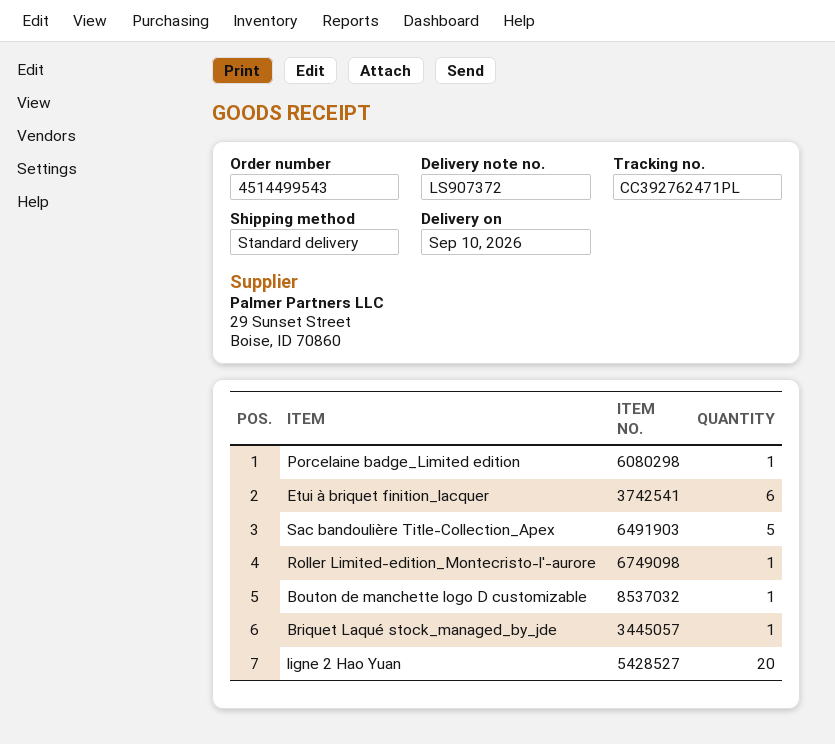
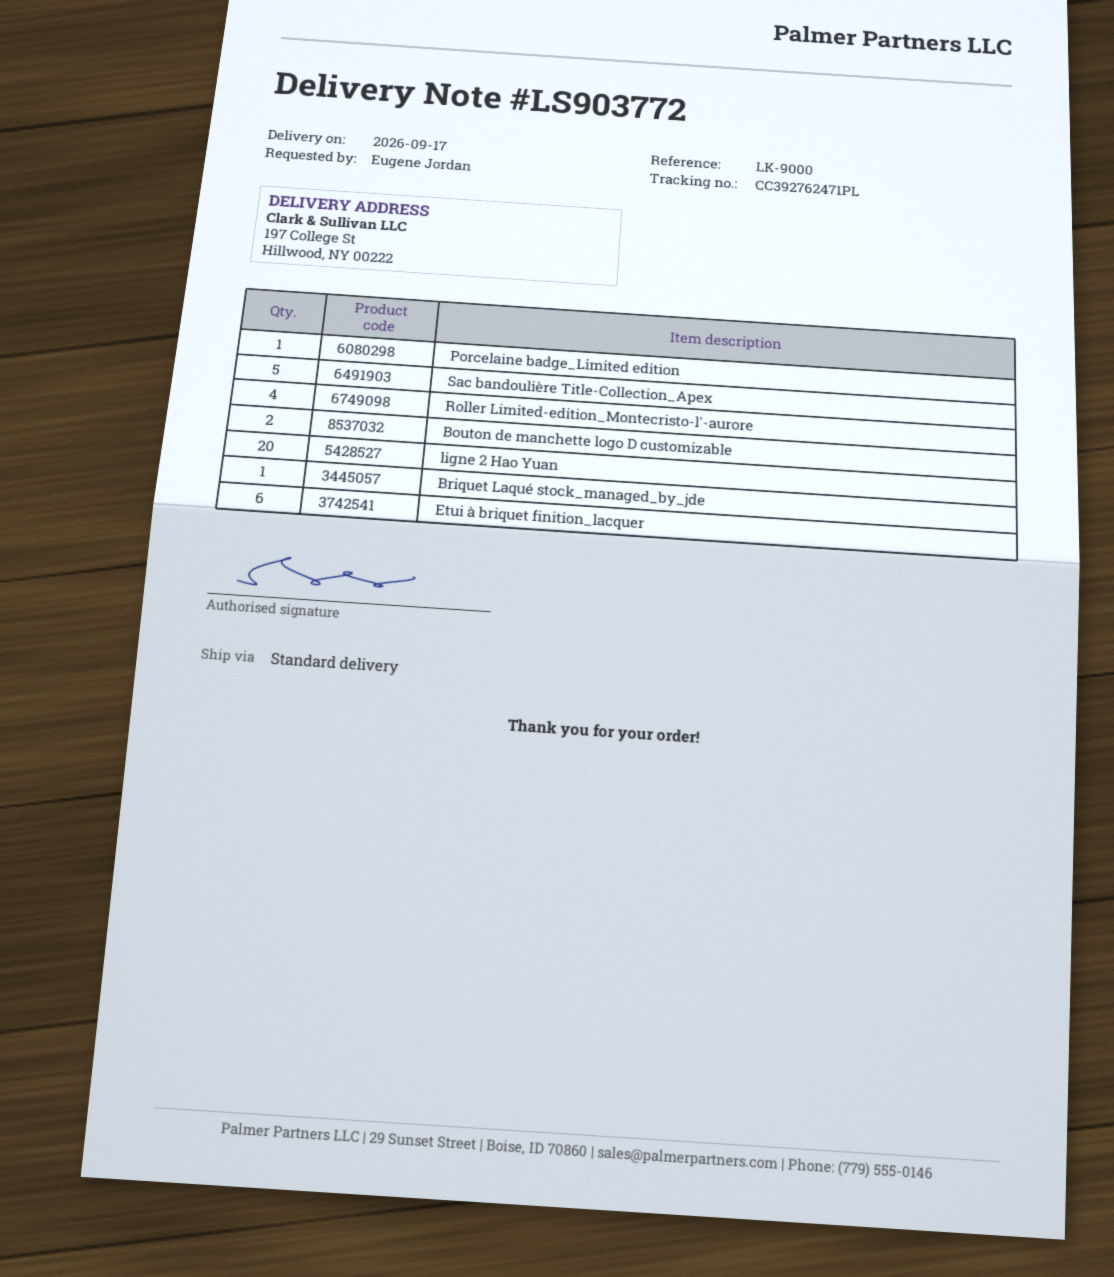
delivery note number: LS907372 -> LS903772
delivery date: 2026-09-10 -> 2026-09-17
Roller Limited-edition_Montecristo-l'-aurore: 1 -> 4
Bouton de manchette logo D customizable: 1 -> 2

